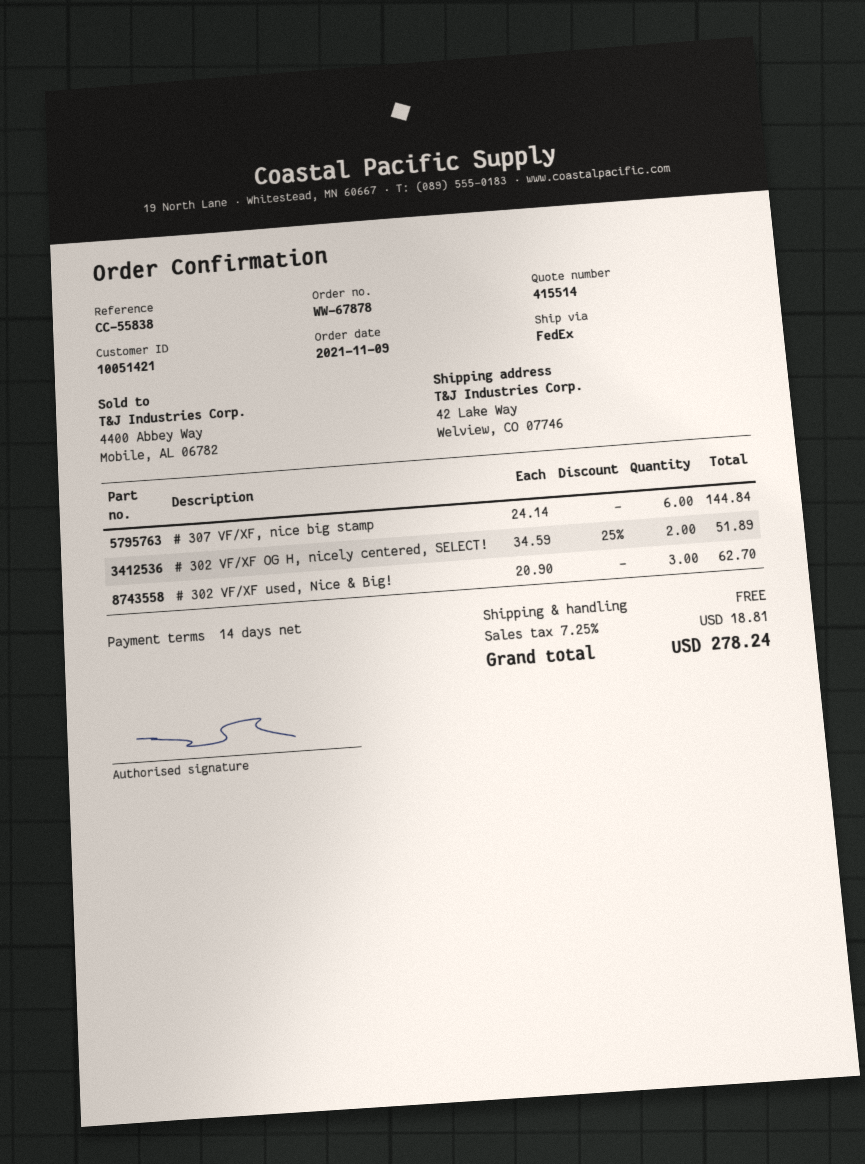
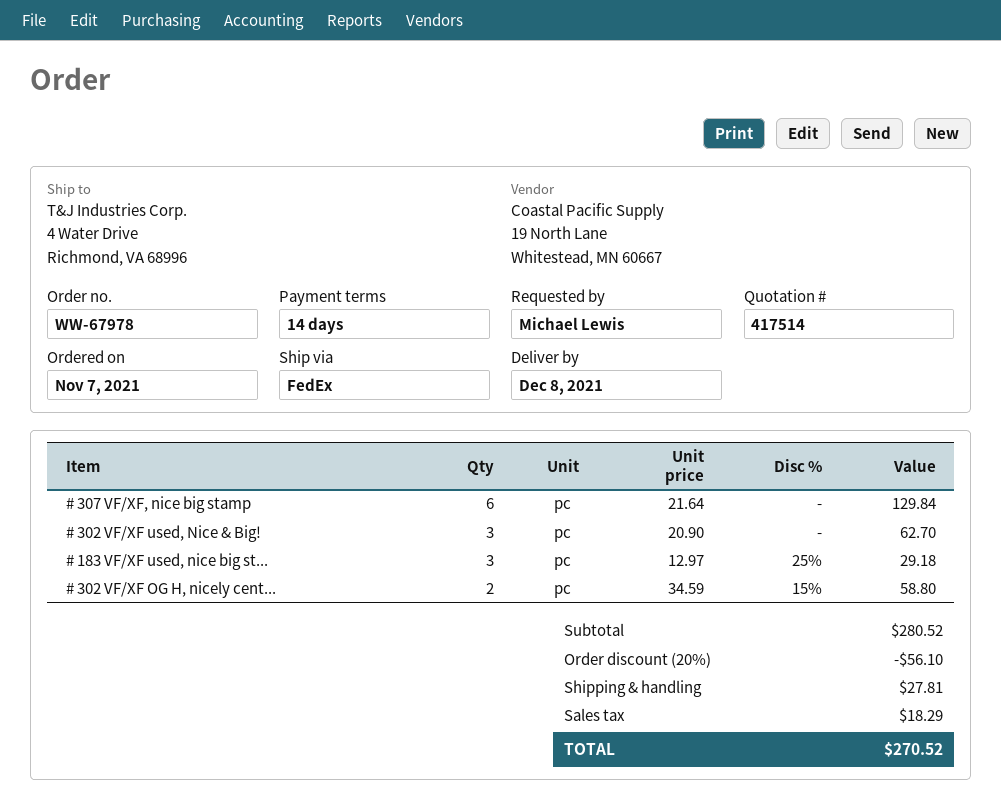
quote number: 415514 -> 417514
order number: WW-67878 -> WW-67978
order date: 2021-11-09 -> 2021-11-07
ship to: 42 Lake Way, Welview, CO 07746 -> 4 Water Drive, Richmond, VA 68996
# 307 VF/XF, nice big stamp: 6 x 24.14 = 144.84 -> 6 x 21.64 = 129.84
# 302 VF/XF OG H, nicely centered, SELECT!: 2 x 34.59 - 25% = 51.89 -> 2 x 34.59 - 15% = 58.80
# 183 VF/XF used, nice big st...: none -> 3 x 12.97 - 25% = 29.18
discount: none -> 20% = 56.10
shipping: 0.00 -> 27.81
tax: 18.81 -> 18.29
total: 278.24 -> 270.52

